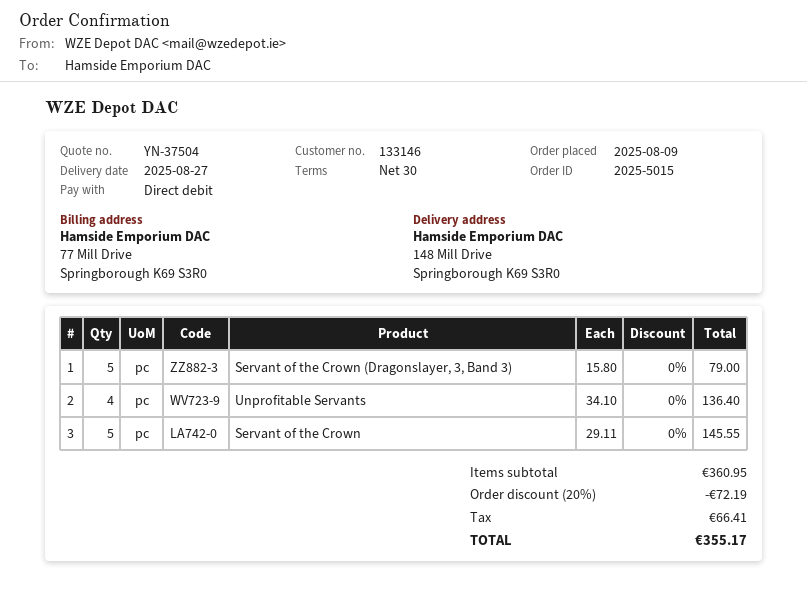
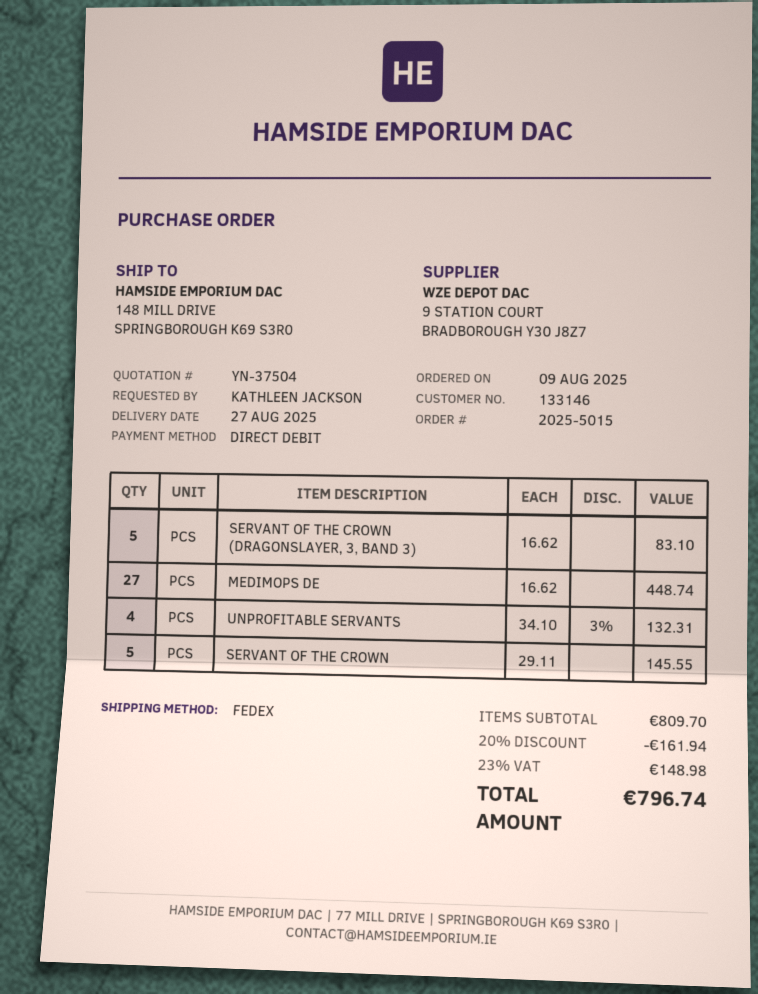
Servant of the Crown (Dragonslayer, 3, Band 3): 5 x 15.80 = 79.00 -> 5 x 16.62 = 83.10
Unprofitable Servants: 4 x 34.10 = 136.40 -> 4 x 34.10 - 3% = 132.31
MEDIMOPS DE: none -> 27 x 16.62 = 448.74
subtotal: 360.95 -> 809.70
discount: 20% = 72.19 -> 20% = 161.94
tax: 66.41 -> 148.98
total: 355.17 -> 796.74

